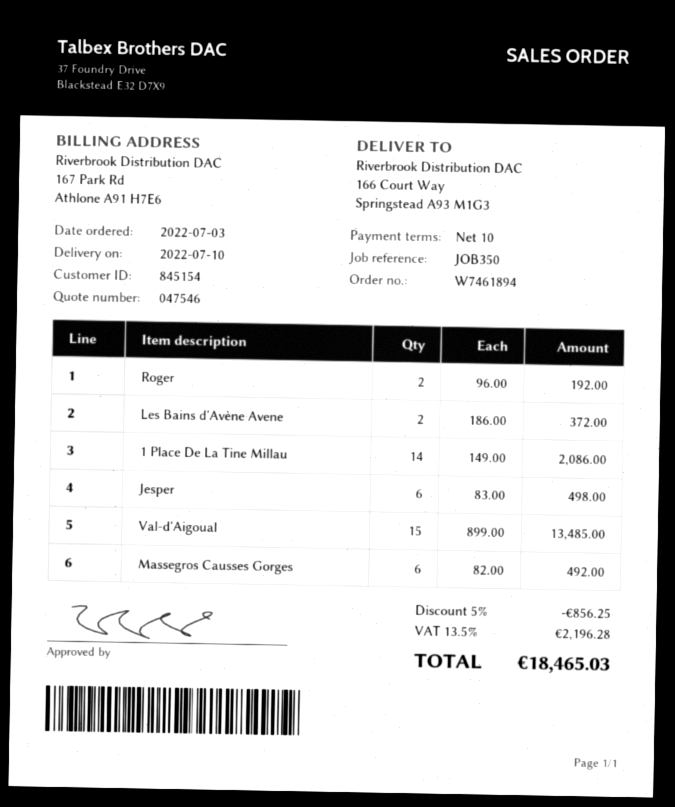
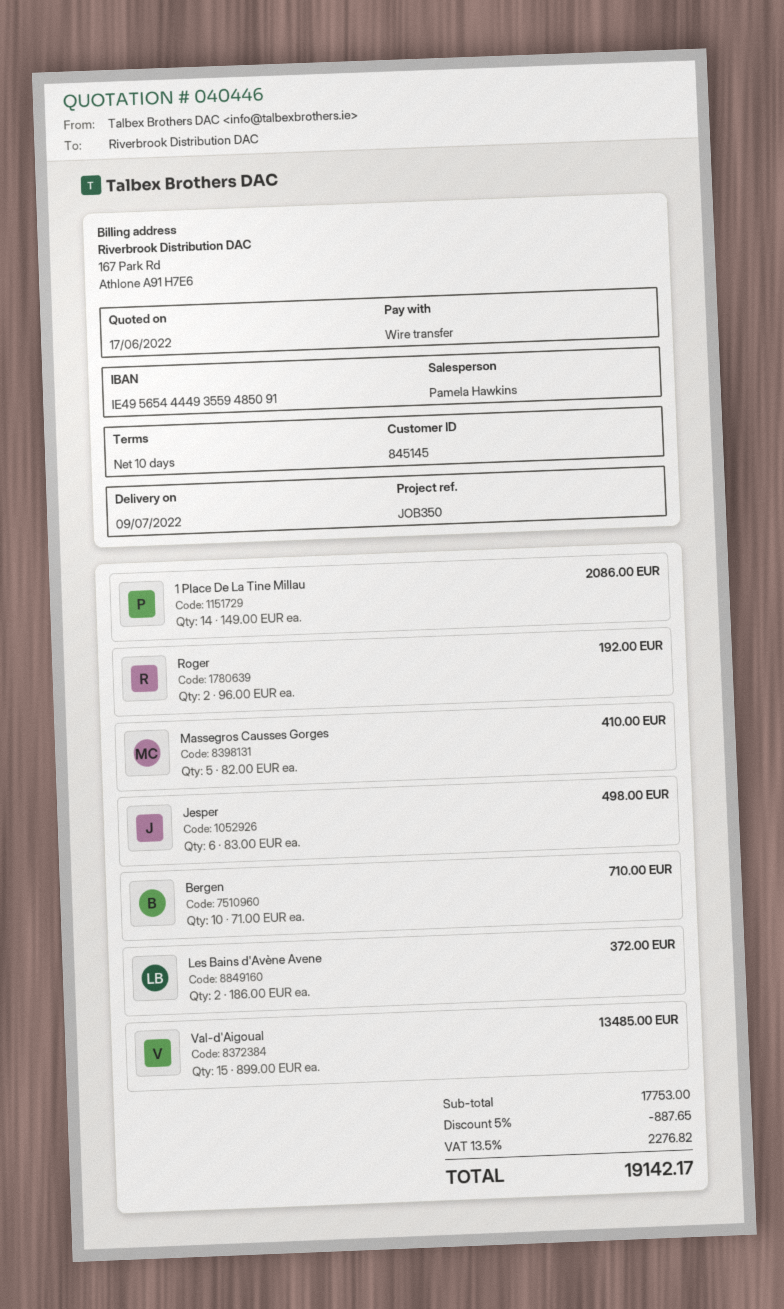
quote number: 047546 -> 040446
delivery date: 2022-07-10 -> 2022-07-09
customer number: 845154 -> 845145
Massegros Causses Gorges: 6 x 82.00 = 492.00 -> 5 x 82.00 = 410.00
Bergen: none -> 10 x 71.00 = 710.00
discount: 5% = 856.25 -> 5% = 887.65
tax: 13.5% = 2196.28 -> 13.5% = 2276.82
total: 18465.03 -> 19142.17

